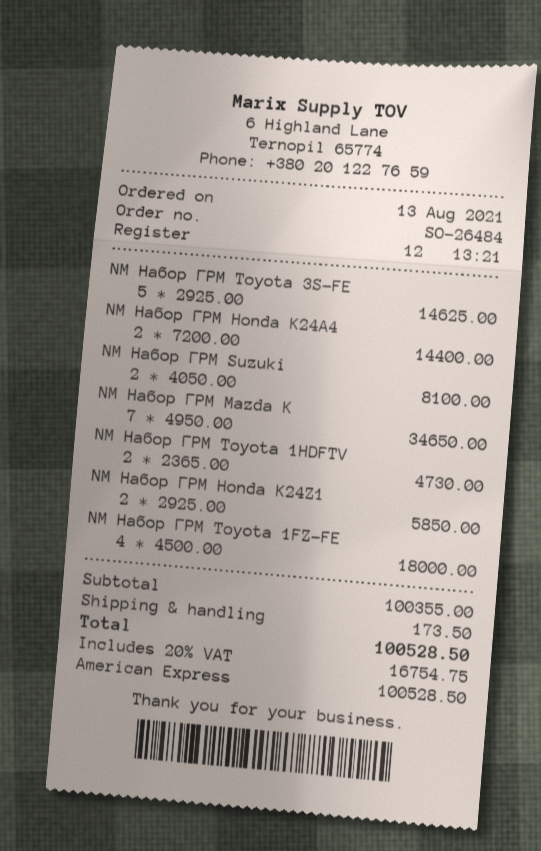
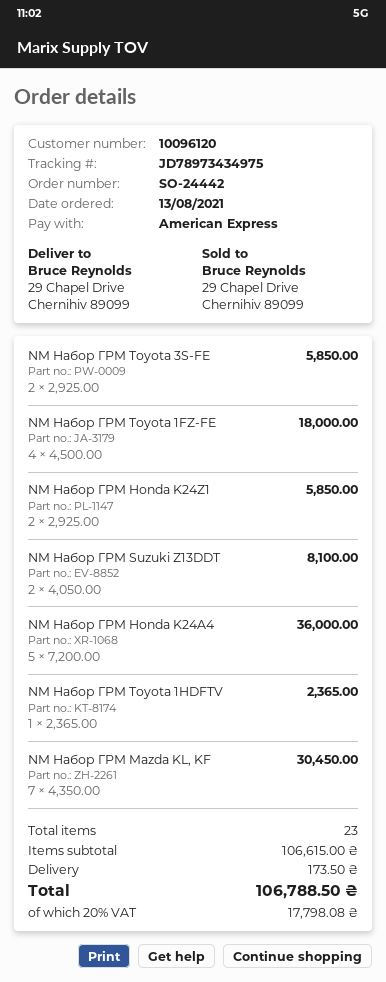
order number: SO-26484 -> SO-24442
NM Набор ГРМ Toyota 3S-FE: 5 x 2925.00 = 14625.00 -> 2 x 2925.00 = 5850.00
NM Набор ГРМ Honda K24A4: 2 x 7200.00 = 14400.00 -> 5 x 7200.00 = 36000.00
NM Набор ГРМ Mazda K: 7 x 4950.00 = 34650.00 -> 7 x 4350.00 = 30450.00
NM Набор ГРМ Toyota 1HDFTV: 2 x 2365.00 = 4730.00 -> 1 x 2365.00 = 2365.00
subtotal: 100355.00 -> 106615.00
tax: 20% = 16754.75 -> 20% = 17798.08
total: 100528.50 -> 106788.50

